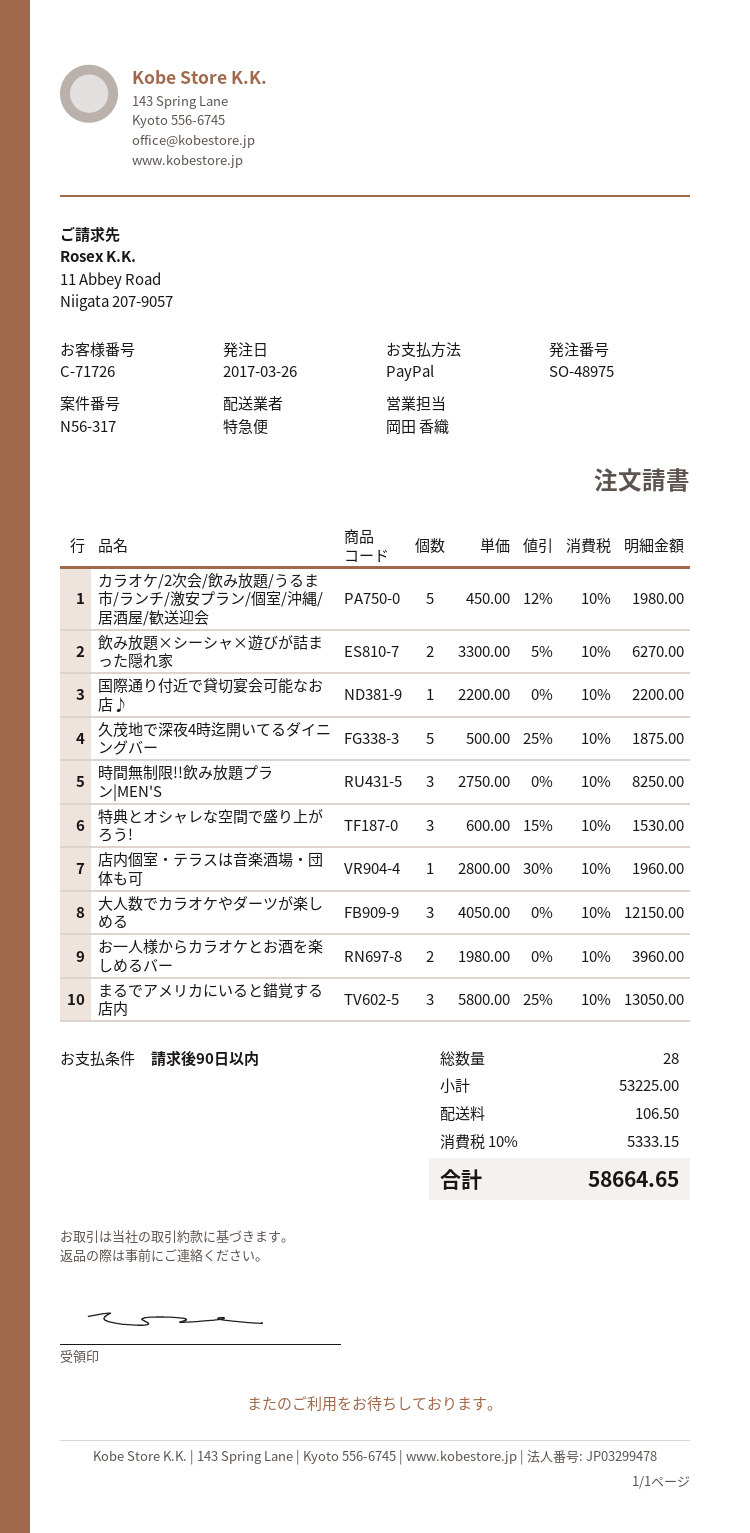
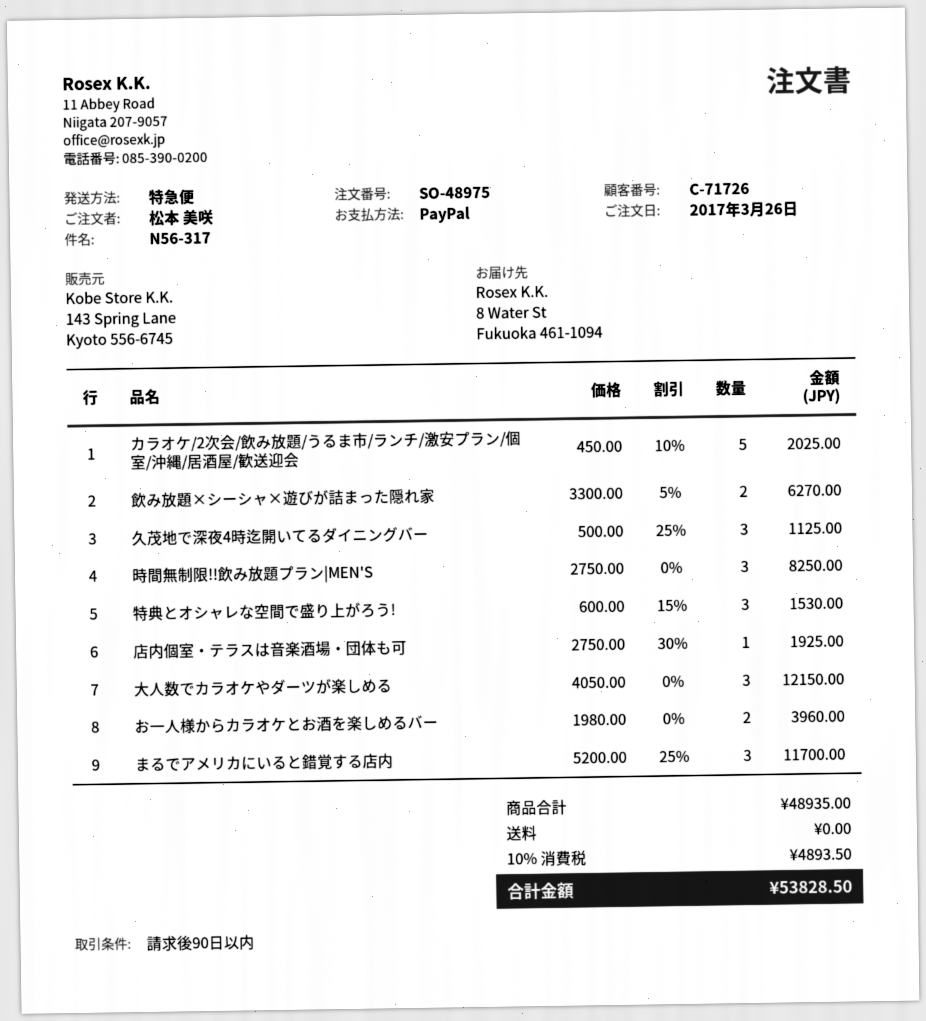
カラオケ/2次会/飲み放題/うるま市/ランチ/激安プラン/個室/沖縄/居酒屋/歓送迎会: 5 x 450.00 - 12% = 1980.00 -> 5 x 450.00 - 10% = 2025.00
国際通り付近で貸切宴会可能なお店♪: 1 x 2200.00 = 2200.00 -> none
久茂地で深夜4時迄開いてるダイニングバー: 5 x 500.00 - 25% = 1875.00 -> 3 x 500.00 - 25% = 1125.00
店内個室・テラスは音楽酒場・団体も可: 1 x 2800.00 - 30% = 1960.00 -> 1 x 2750.00 - 30% = 1925.00
まるでアメリカにいると錯覚する店内: 3 x 5800.00 - 25% = 13050.00 -> 3 x 5200.00 - 25% = 11700.00
subtotal: 53225.00 -> 48935.00
shipping: 106.50 -> 0.00
tax: 10% = 5333.15 -> 10% = 4893.50
total: 58664.65 -> 53828.50

